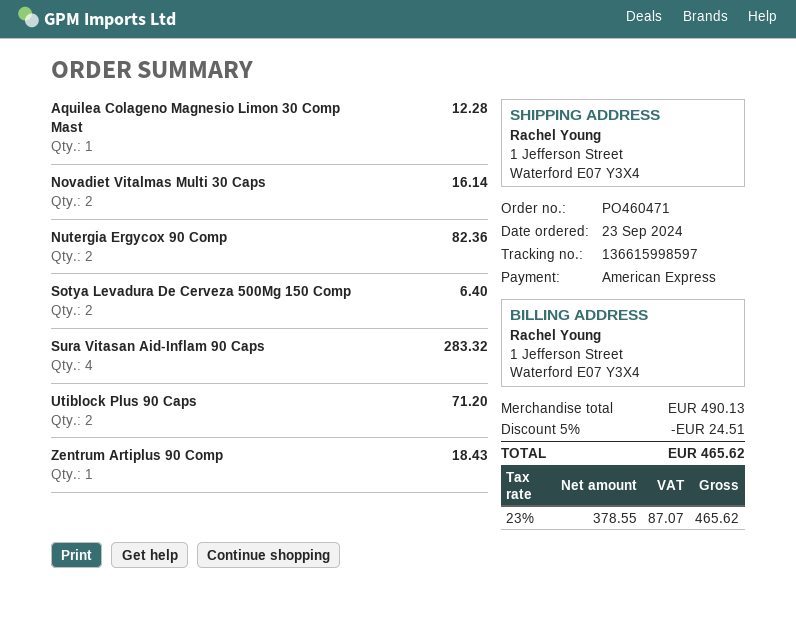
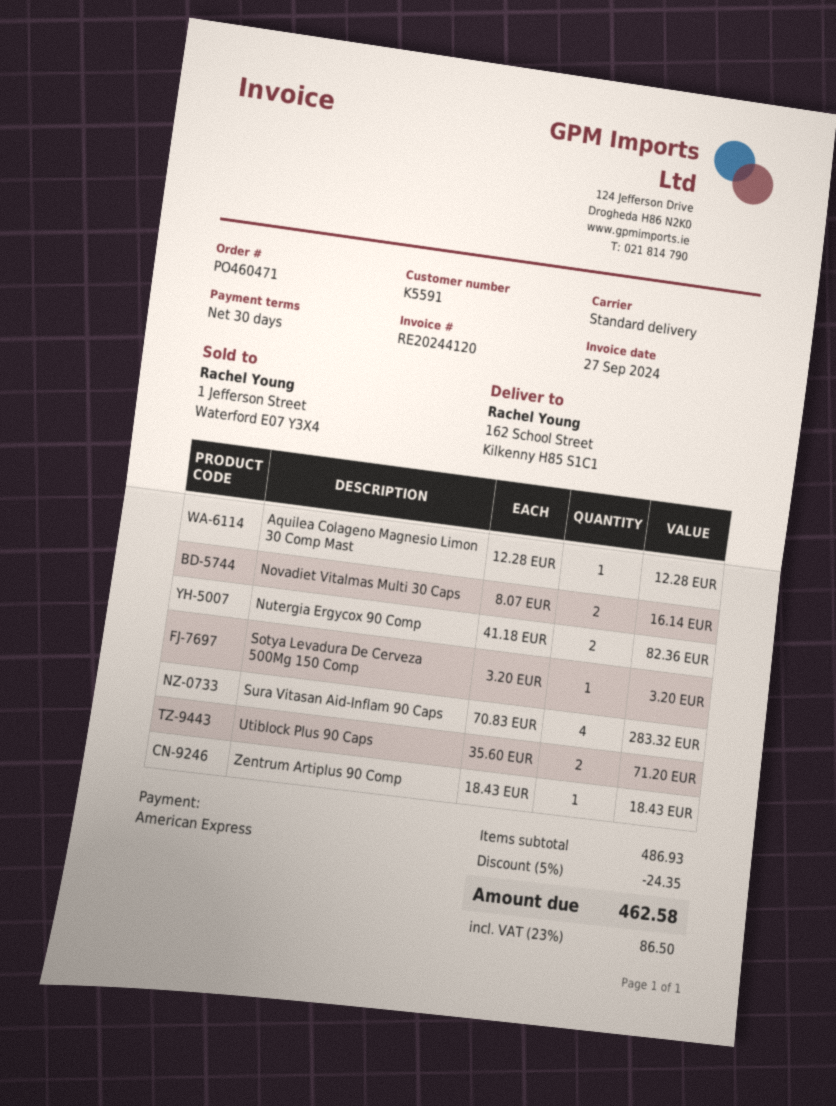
ship to: 1 Jefferson Street, Waterford E07 Y3X4 -> 162 School Street, Kilkenny H85 S1C1
Sotya Levadura De Cerveza 500Mg 150 Comp: 2 for 6.40 -> 1 for 3.20
subtotal: 490.13 -> 486.93
discount: 5% = 24.51 -> 5% = 24.35
tax: 23% = 87.07 -> 23% = 86.50
total: 465.62 -> 462.58

